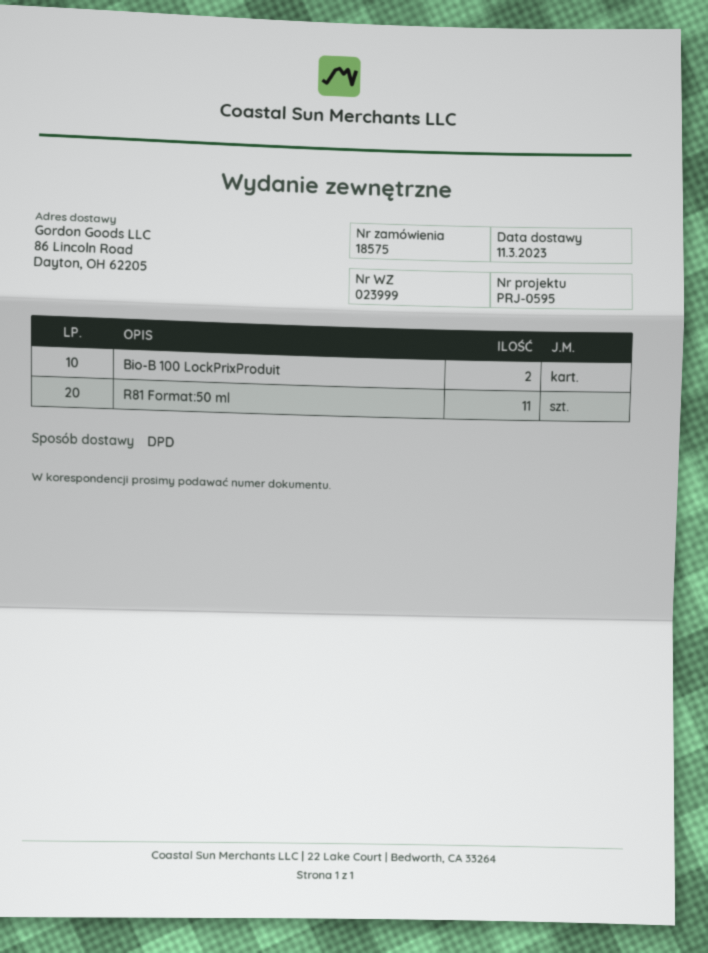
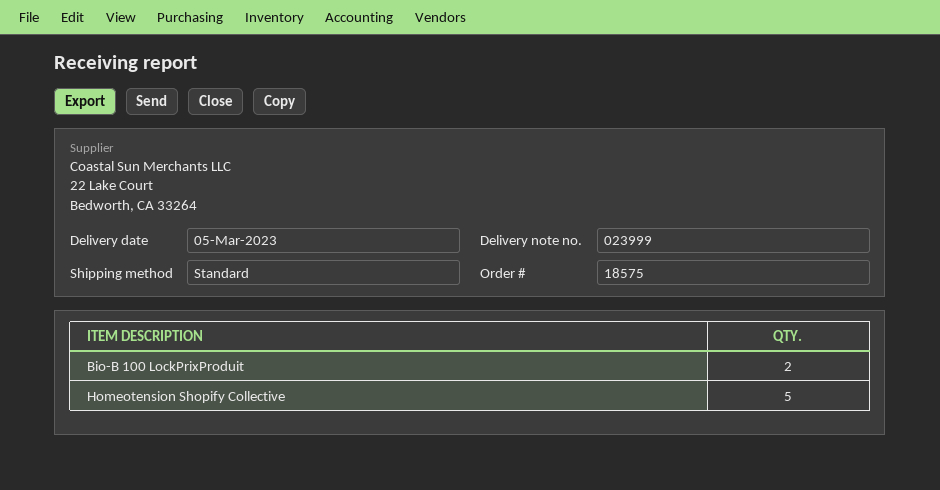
delivery date: 2023-03-11 -> 2023-03-05
shipping method: DPD -> standard
R81 Format:50 ml: 11 -> none
Homeotension Shopify Collective: none -> 5

